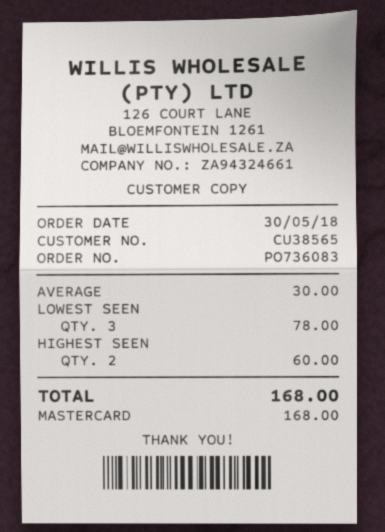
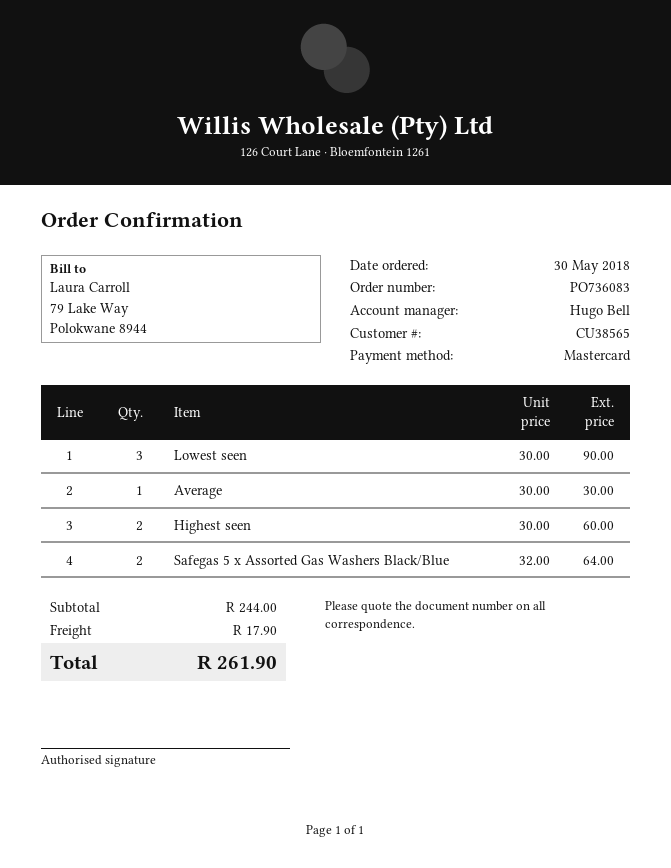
LOWEST SEEN: 3 for 78.00 -> 3 for 90.00
Safegas 5 x Assorted Gas Washers Black/Blue: none -> 2 for 64.00
shipping: none -> 17.90
total: 168.00 -> 261.90

